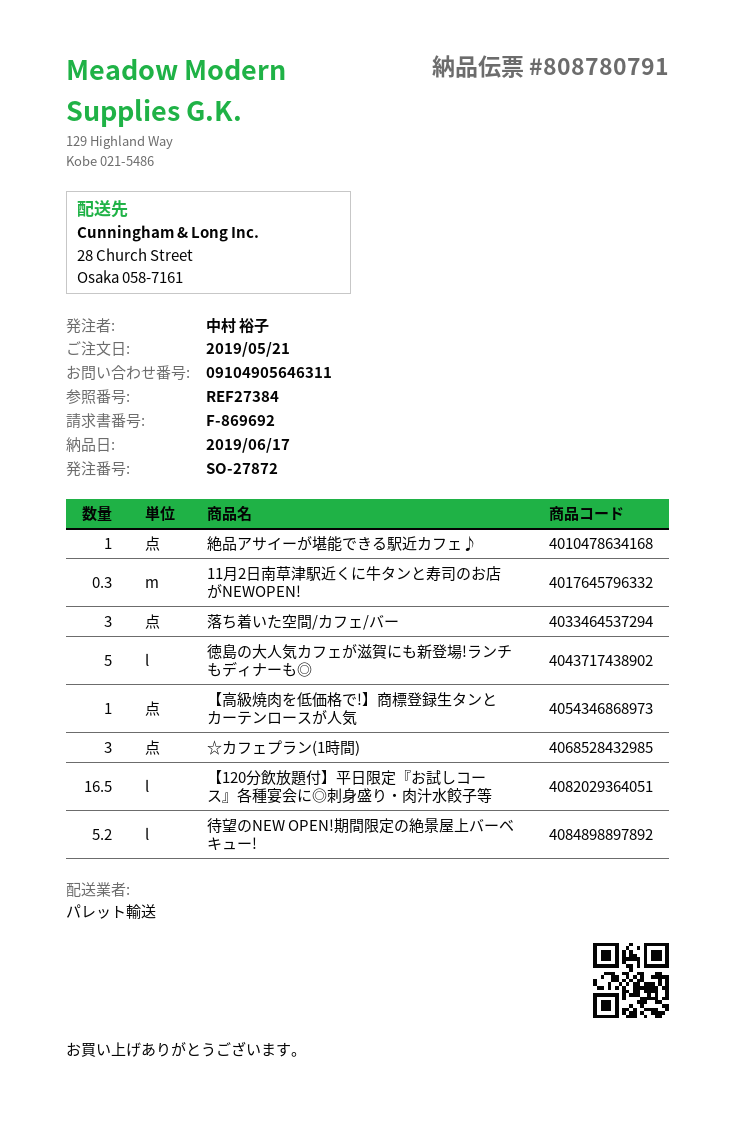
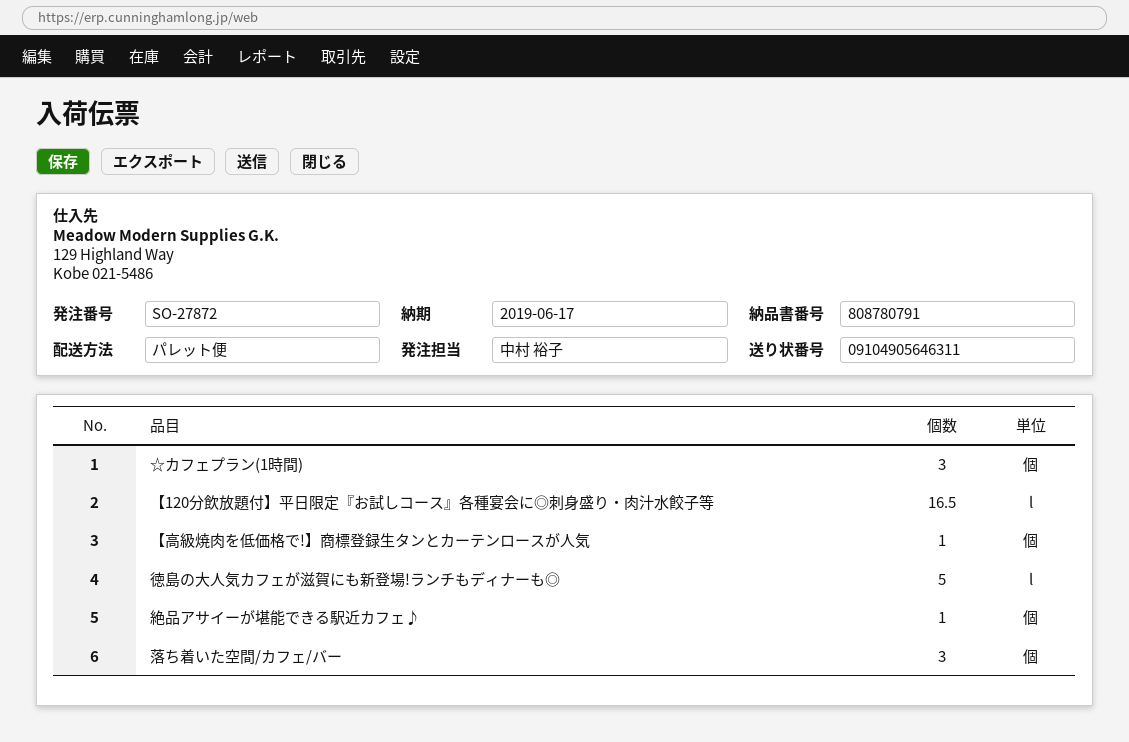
11月2日南草津駅近くに牛タンと寿司のお店がNEWOPEN!: 0.3 -> none
待望のNEW OPEN!期間限定の絶景屋上バーベキュー!: 5.2 -> none

